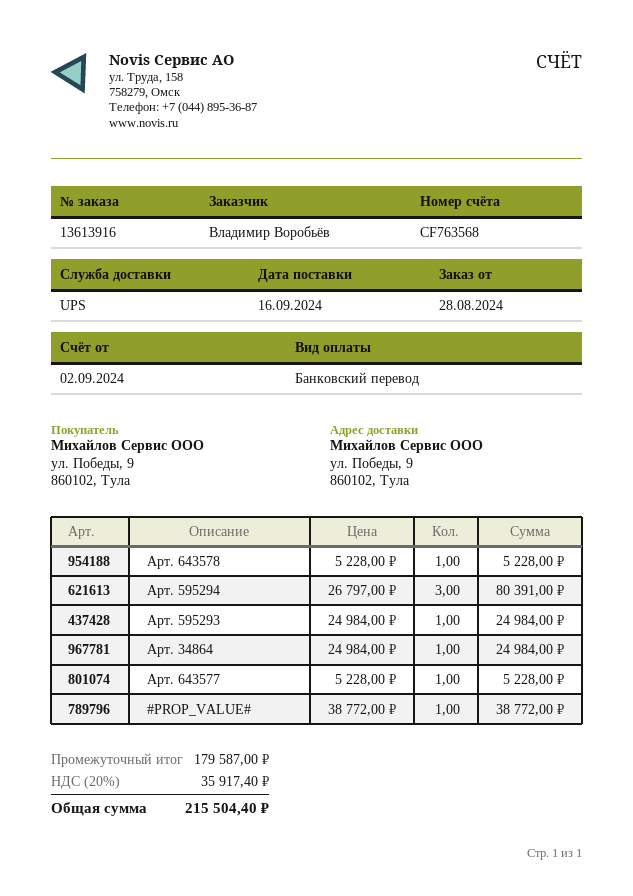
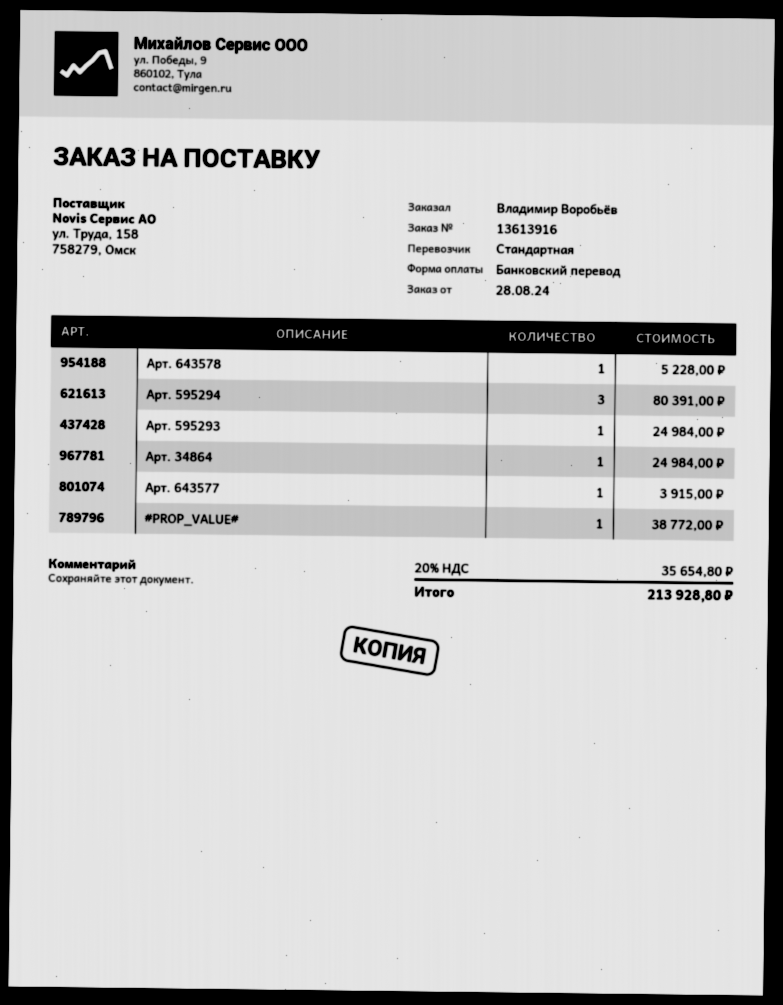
shipping method: UPS -> standard
Арт. 643577: 1 for 5228.00 -> 1 for 3915.00
tax: 20% = 35917.40 -> 20% = 35654.80
total: 215504.40 -> 213928.80

